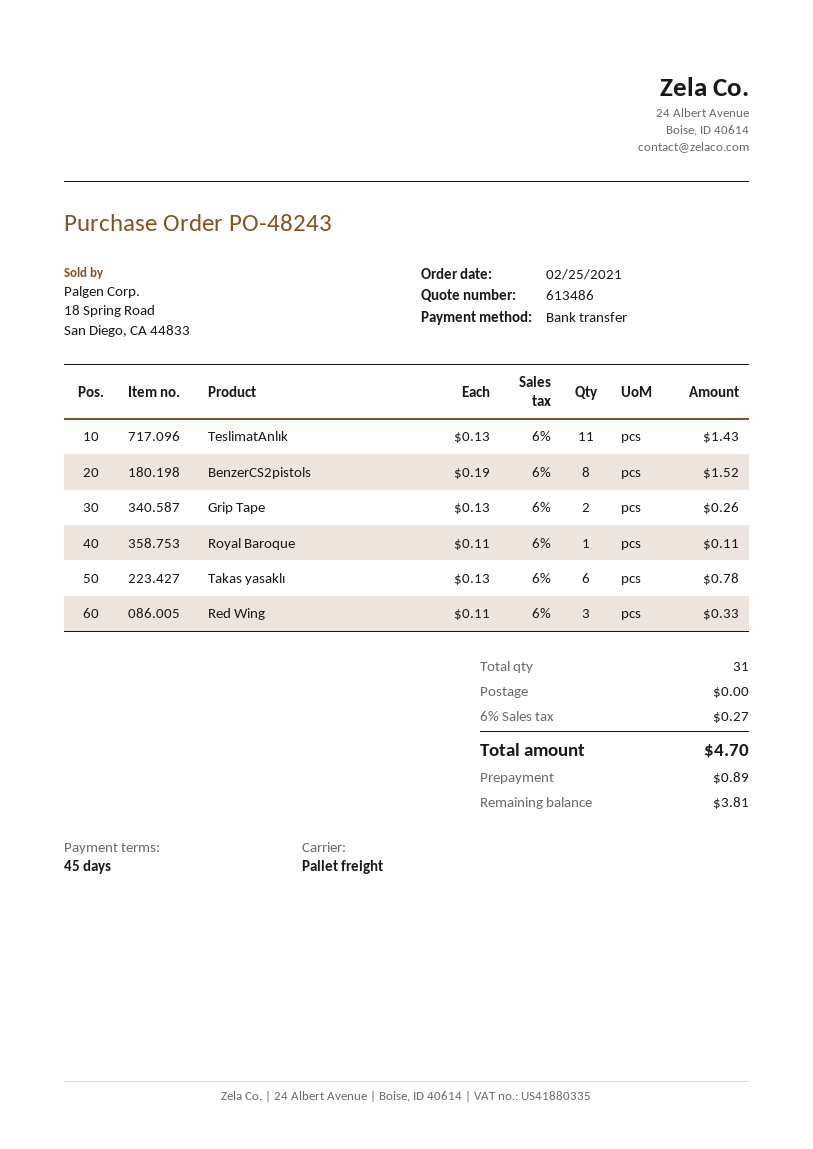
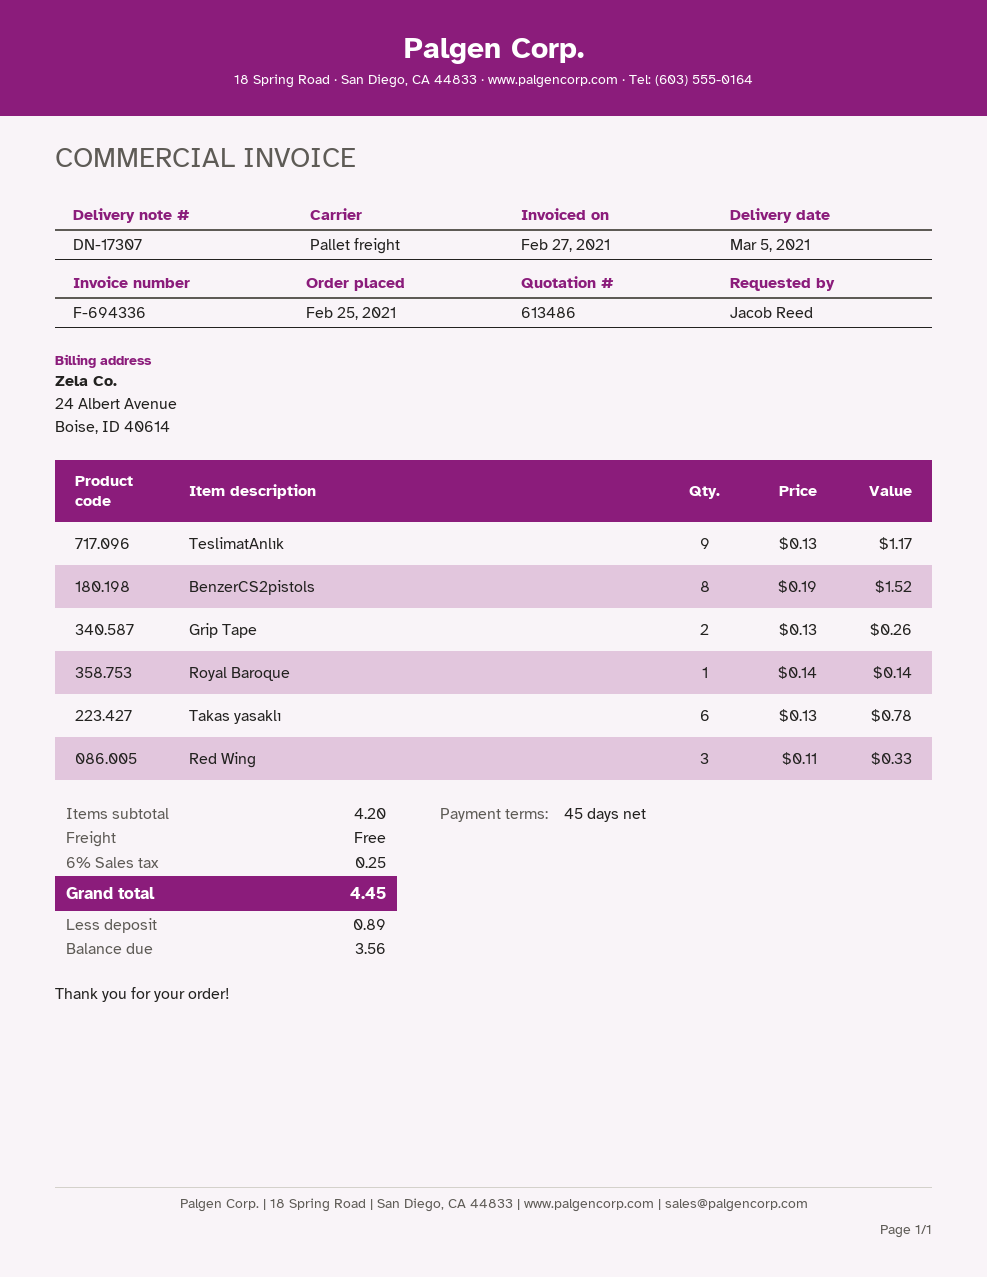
TeslimatAnlık: 11 x 0.13 = 1.43 -> 9 x 0.13 = 1.17
Royal Baroque: 1 x 0.11 = 0.11 -> 1 x 0.14 = 0.14
tax: 6% = 0.27 -> 6% = 0.25
total: 4.70 -> 4.45
balance: 3.81 -> 3.56

